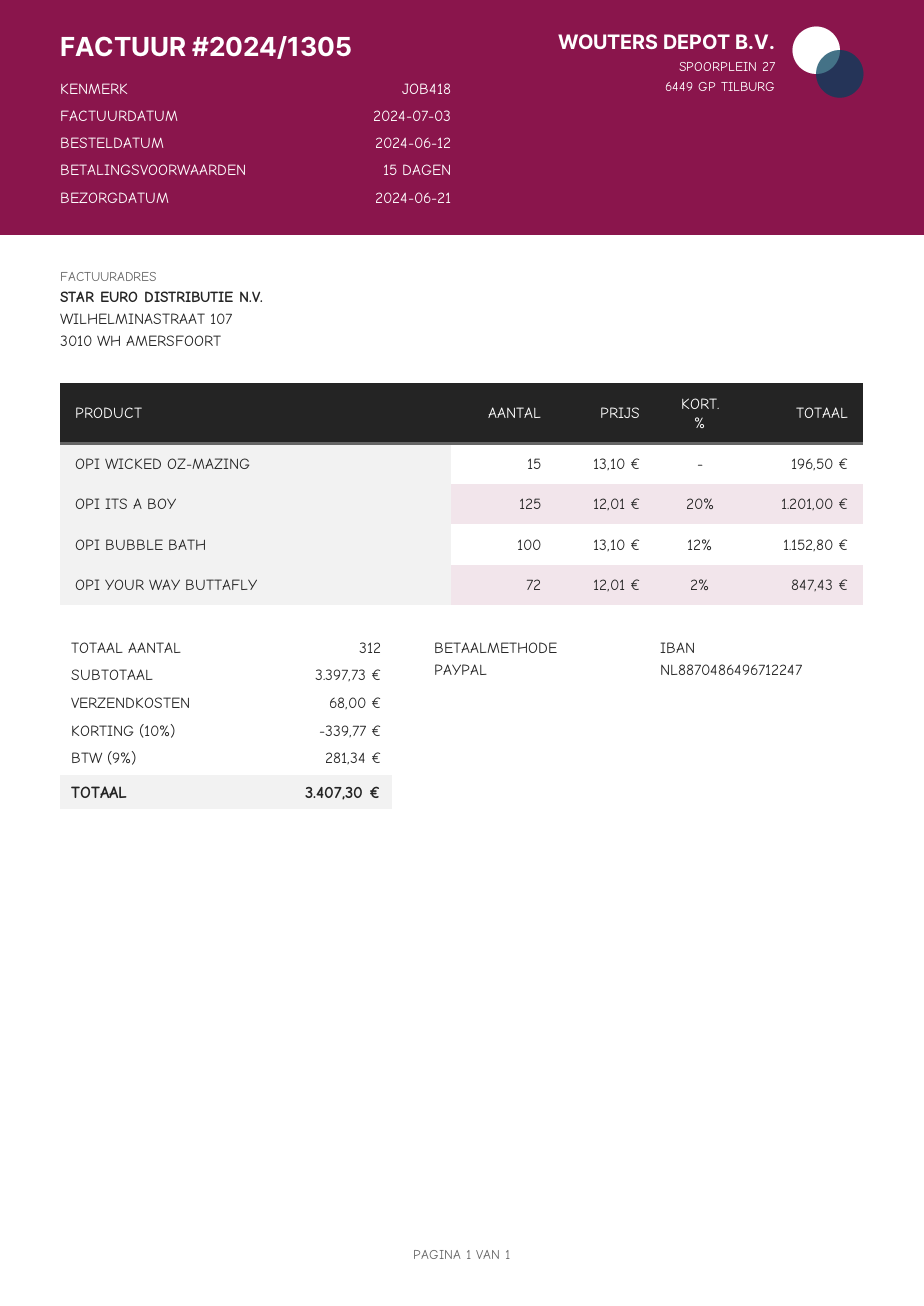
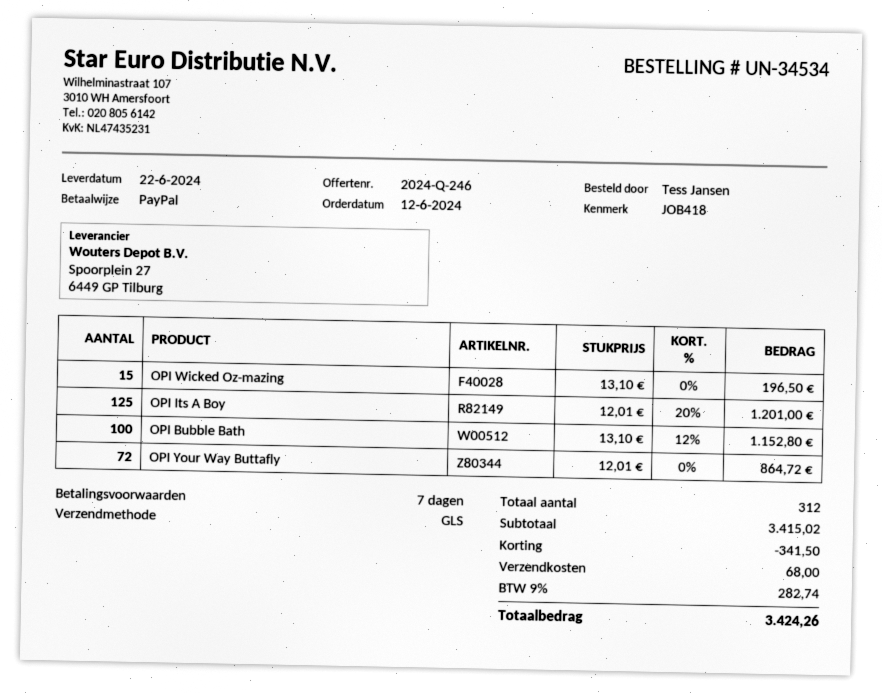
delivery date: 2024-06-21 -> 2024-06-22
payment terms: 15 days -> 7 days
OPI YOUR WAY BUTTAFLY: 72 x 12.01 - 2% = 847.43 -> 72 x 12.01 = 864.72
subtotal: 3397.73 -> 3415.02
discount: 339.77 -> 341.50
tax: 9% = 281.34 -> 9% = 282.74
total: 3407.30 -> 3424.26

